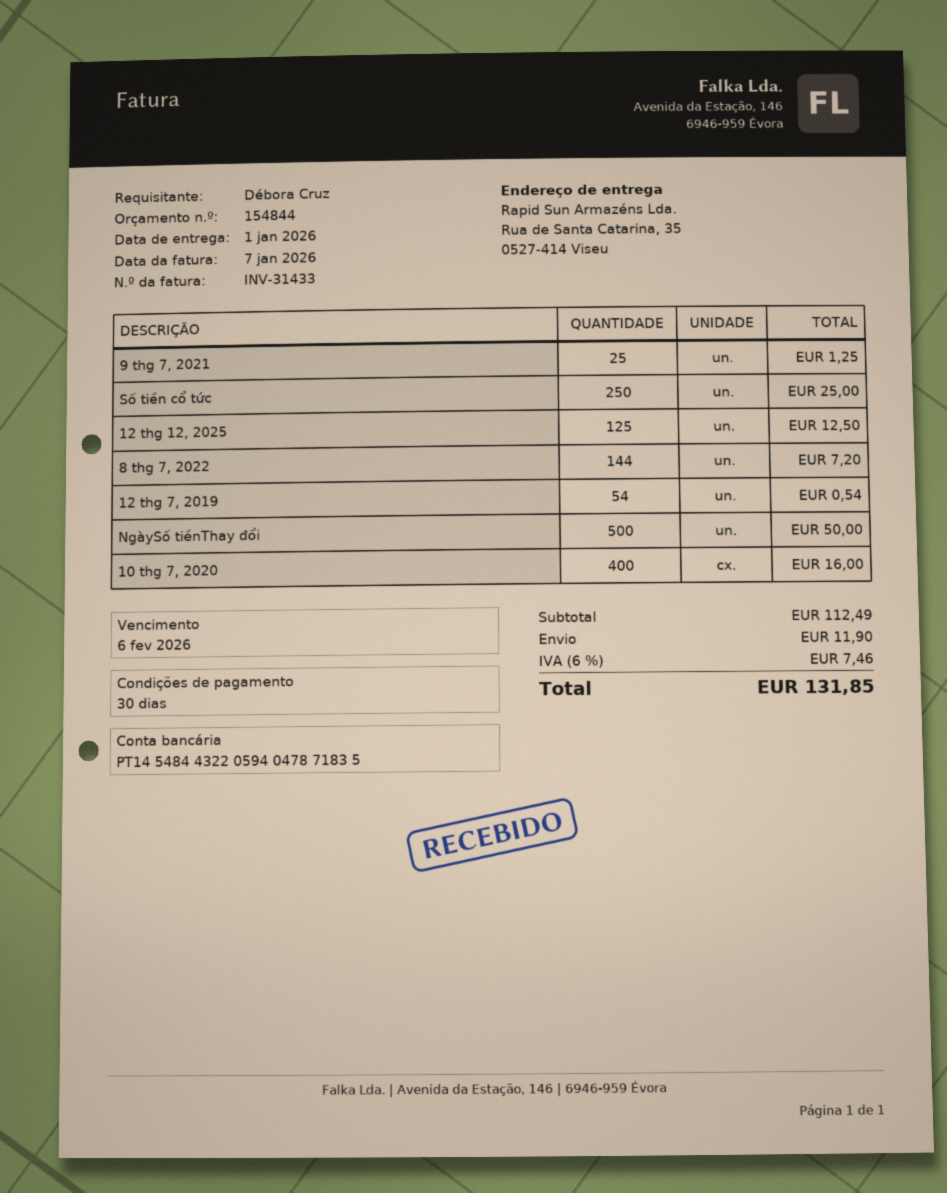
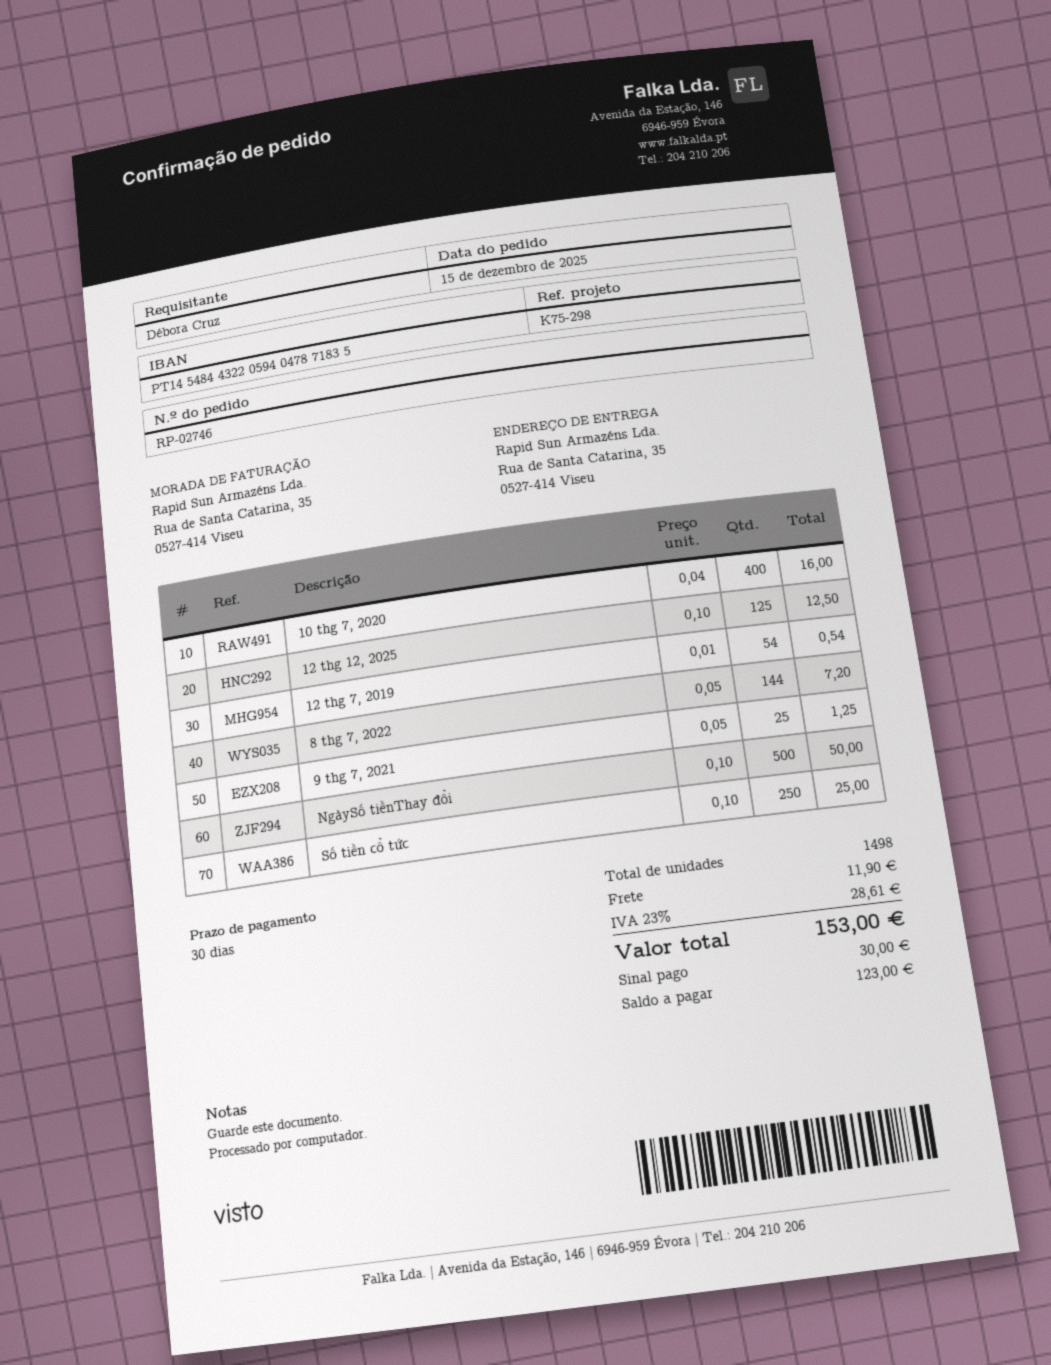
tax: 6% = 7.46 -> 23% = 28.61
total: 131.85 -> 153.00

